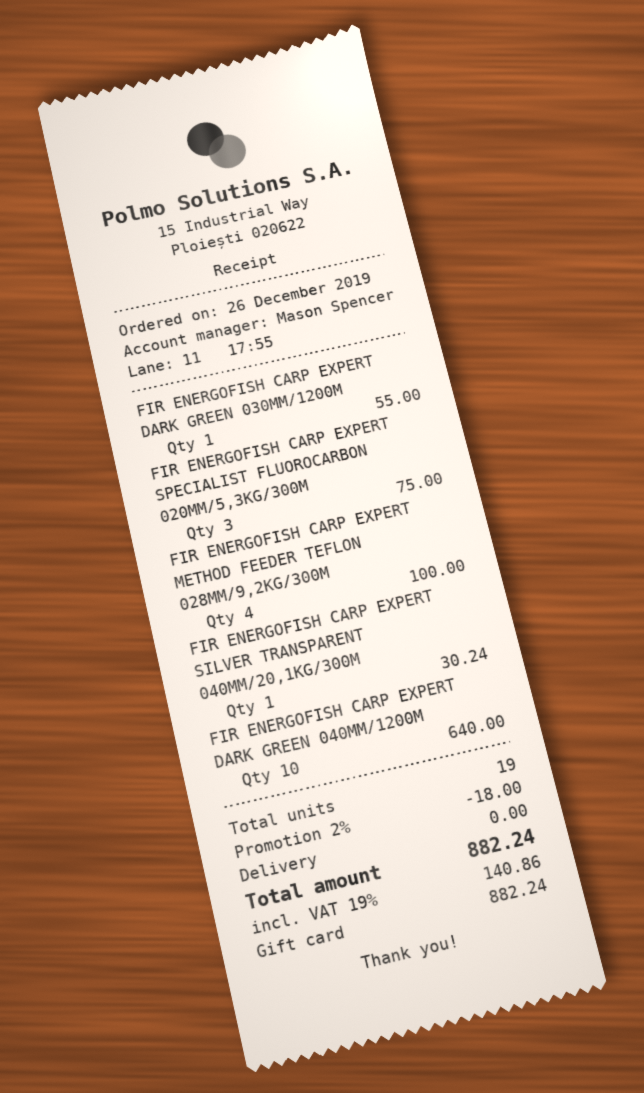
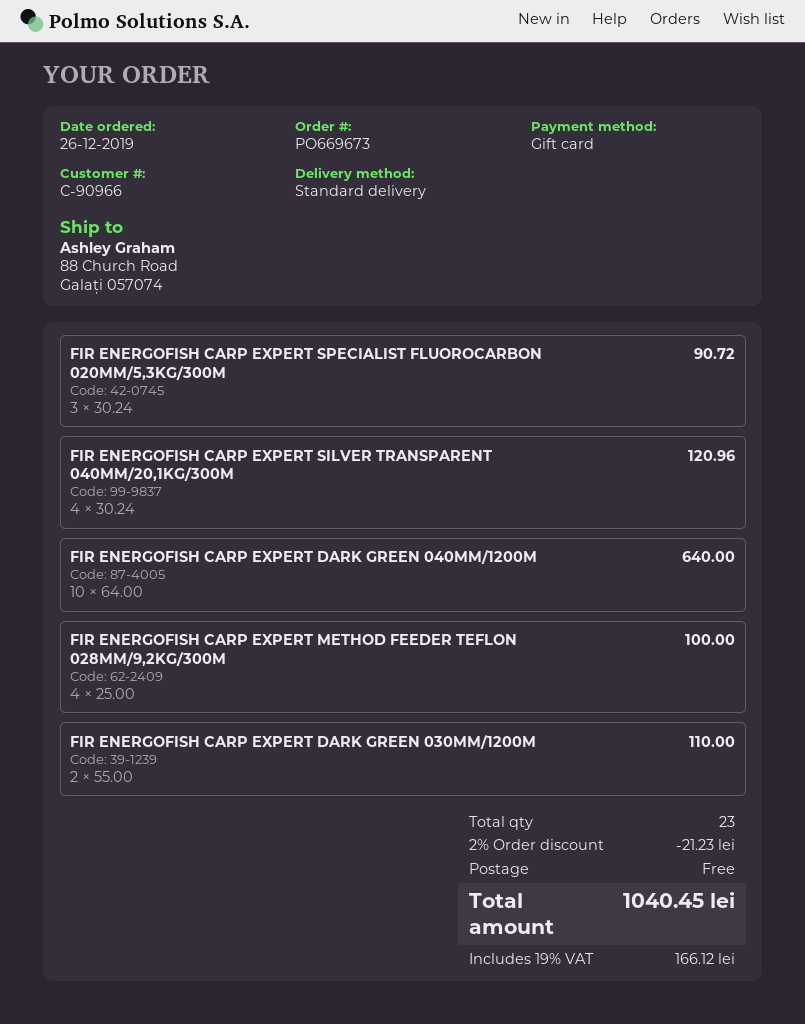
FIR ENERGOFISH CARP EXPERT DARK GREEN 030MM/1200M: 1 for 55.00 -> 2 for 110.00
FIR ENERGOFISH CARP EXPERT SPECIALIST FLUOROCARBON 020MM/5,3KG/300M: 3 for 75.00 -> 3 for 90.72
FIR ENERGOFISH CARP EXPERT SILVER TRANSPARENT 040MM/20,1KG/300M: 1 for 30.24 -> 4 for 120.96
total quantity: 19 -> 23
discount: 2% = 18.00 -> 2% = 21.23
tax: 19% = 140.86 -> 19% = 166.12
total: 882.24 -> 1040.45

